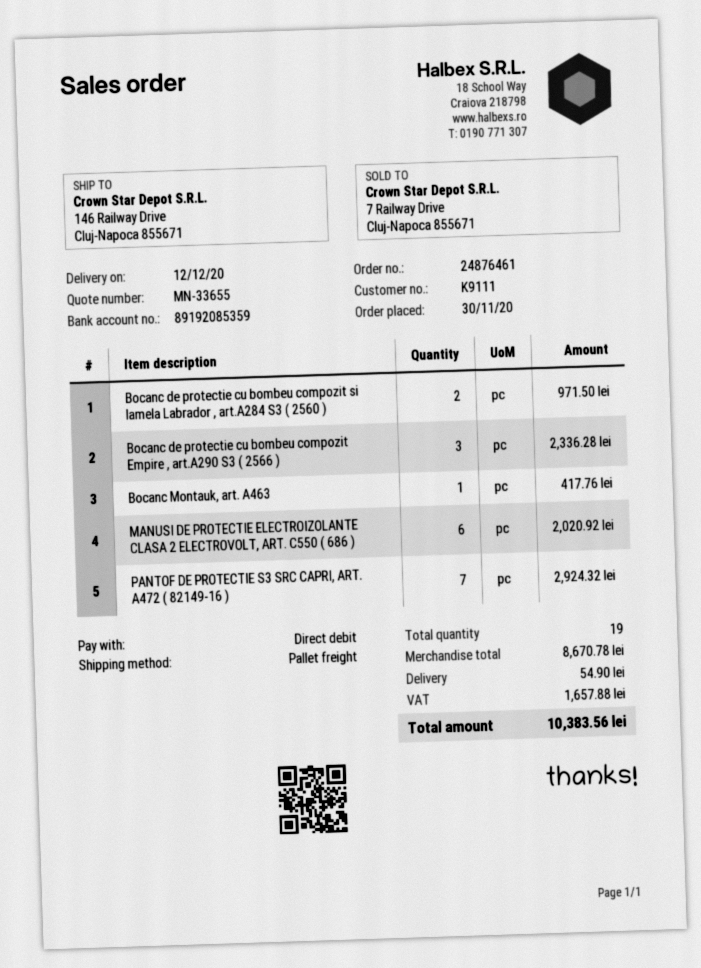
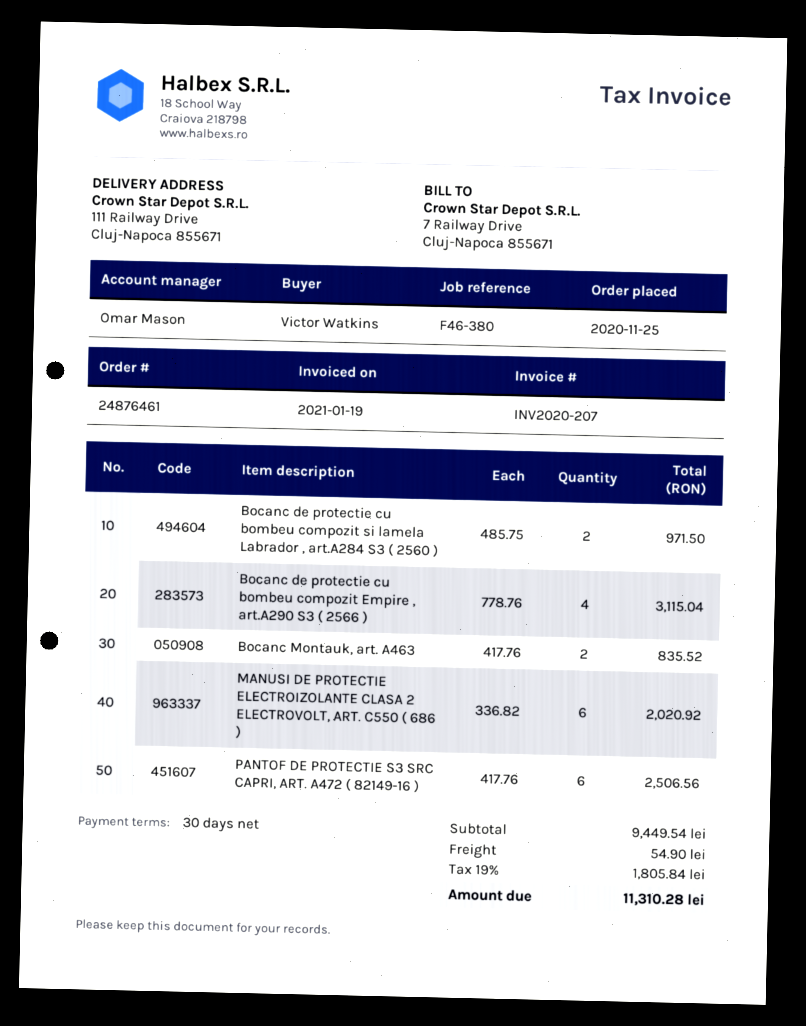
order date: 2020-11-30 -> 2020-11-25
ship to: 146 Railway Drive, Cluj-Napoca 855671 -> 111 Railway Drive, Cluj-Napoca 855671
Bocanc de protectie cu bombeu compozit Empire , art.A290 S3 ( 2566 ): 3 for 2336.28 -> 4 for 3115.04
Bocanc Montauk, art. A463: 1 for 417.76 -> 2 for 835.52
PANTOF DE PROTECTIE S3 SRC CAPRI, ART. A472 ( 82149-16 ): 7 for 2924.32 -> 6 for 2506.56
subtotal: 8670.78 -> 9449.54
tax: 1657.88 -> 1805.84
total: 10383.56 -> 11310.28

